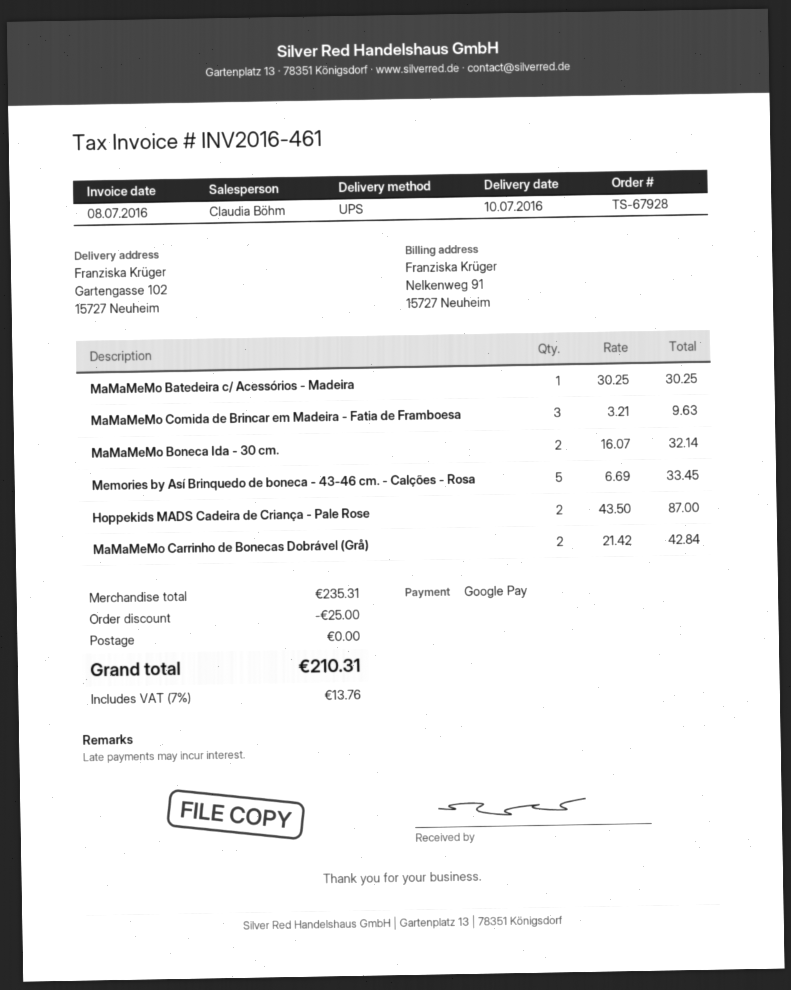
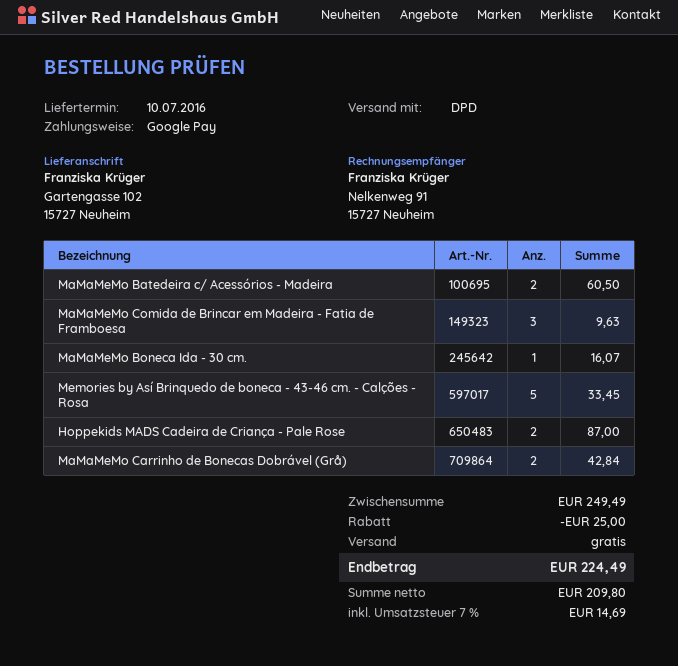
shipping method: UPS -> DPD
MaMaMeMo Batedeira c/ Acessórios - Madeira: 1 for 30.25 -> 2 for 60.50
MaMaMeMo Boneca Ida - 30 cm.: 2 for 32.14 -> 1 for 16.07
subtotal: 235.31 -> 249.49
tax: 7% = 13.76 -> 7% = 14.69
total: 210.31 -> 224.49

